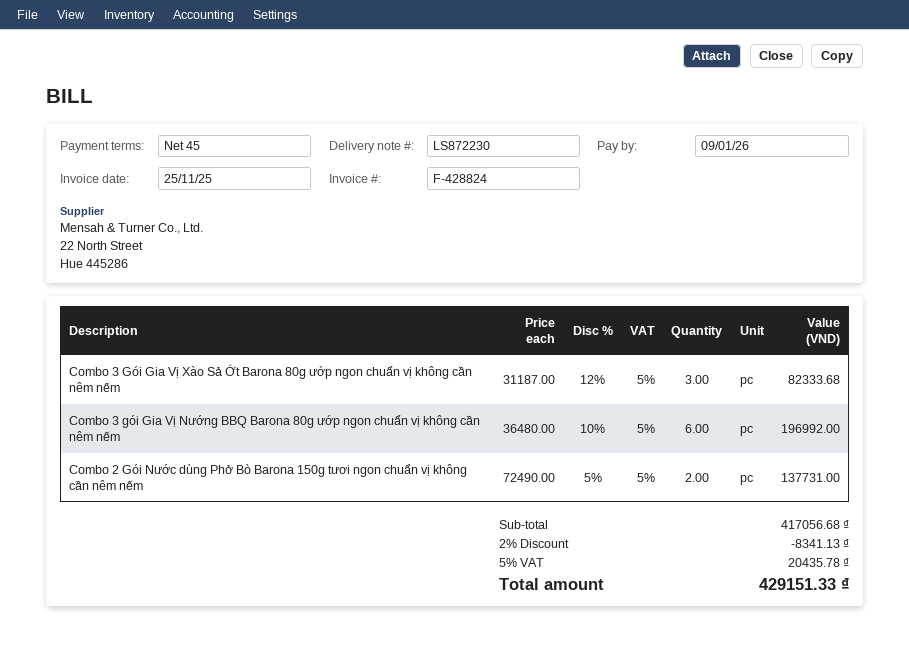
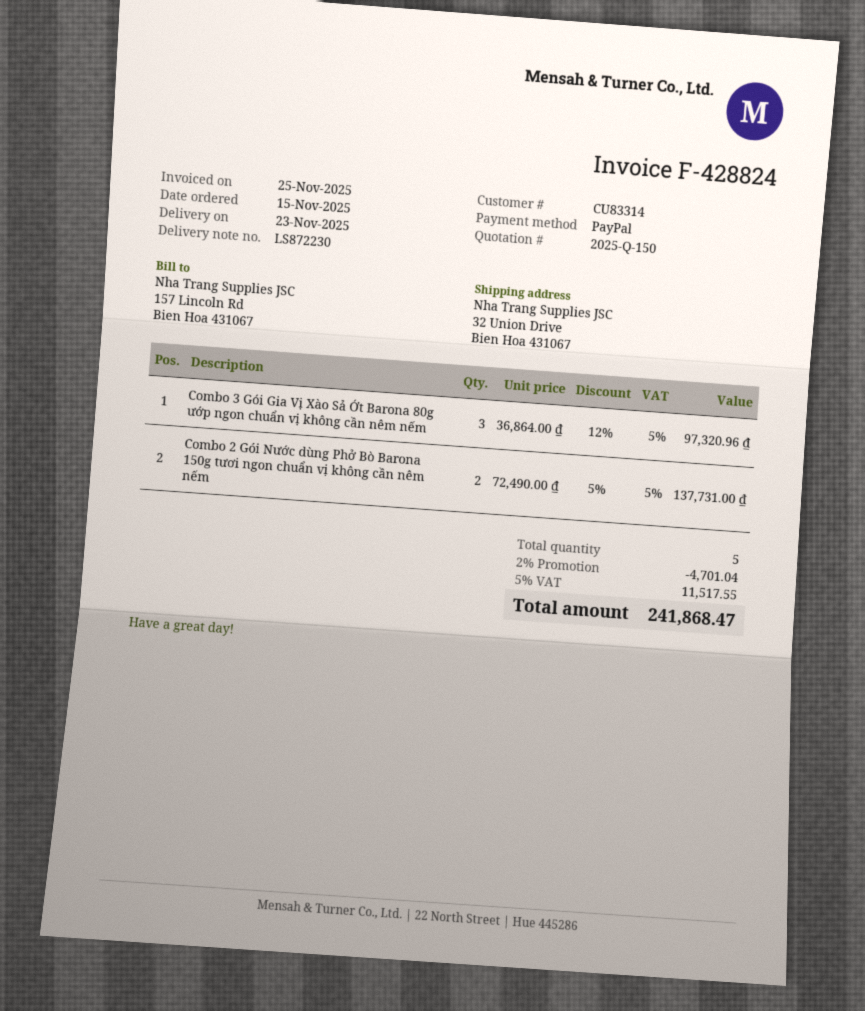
Combo 3 Gói Gia Vị Xào Sả Ớt Barona 80g ướp ngon chuẩn vị không cần nêm nếm: 3 x 31187.00 - 12% = 82333.68 -> 3 x 36864.00 - 12% = 97320.96
Combo 3 gói Gia Vị Nướng BBQ Barona 80g ướp ngon chuẩn vị không cần nêm nếm: 6 x 36480.00 - 10% = 196992.00 -> none
discount: 2% = 8341.13 -> 2% = 4701.04
tax: 5% = 20435.78 -> 5% = 11517.55
total: 429151.33 -> 241868.47

